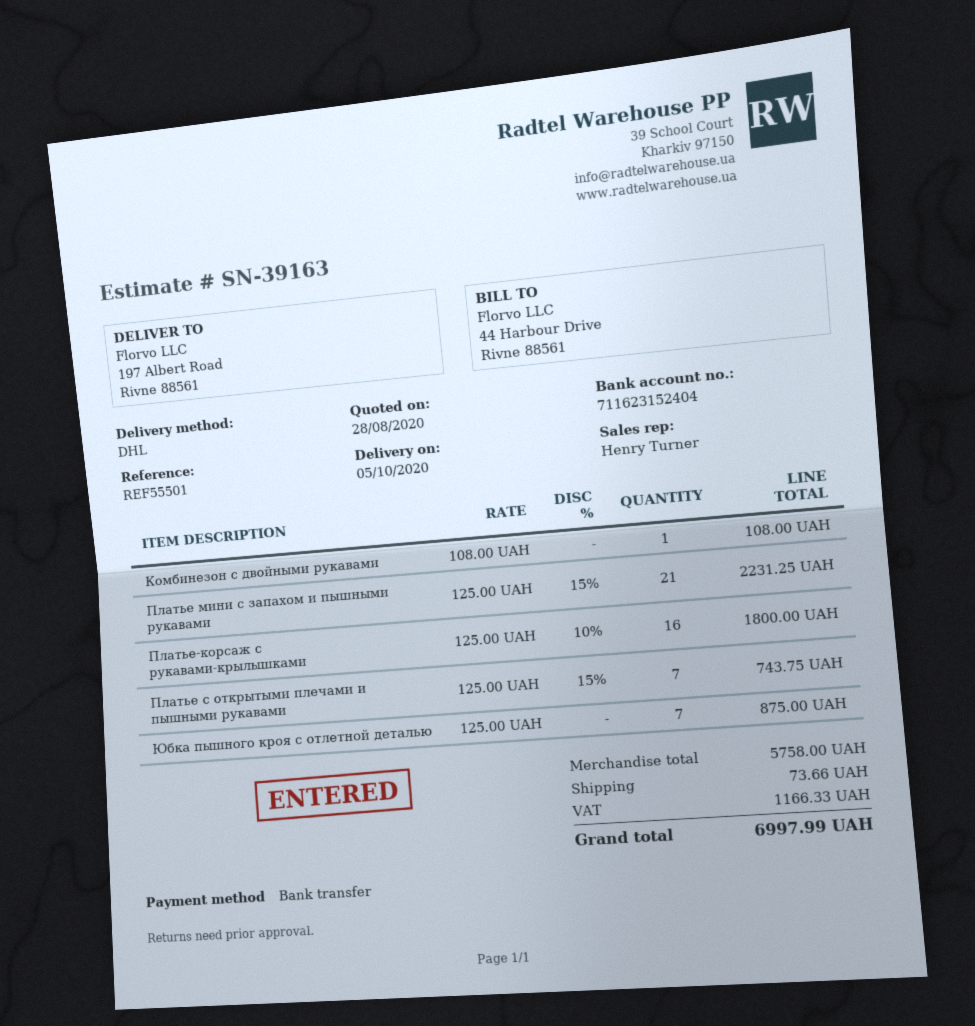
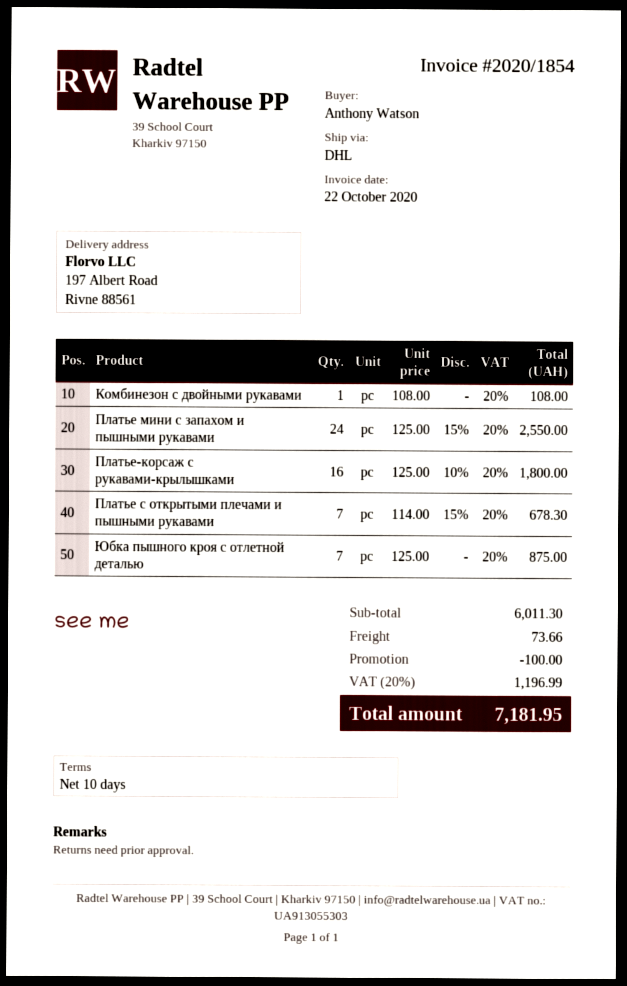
Платье мини с запахом и пышными рукавами: 21 x 125.00 - 15% = 2231.25 -> 24 x 125.00 - 15% = 2550.00
Платье с открытыми плечами и пышными рукавами: 7 x 125.00 - 15% = 743.75 -> 7 x 114.00 - 15% = 678.30
subtotal: 5758.00 -> 6011.30
discount: none -> 100.00
tax: 1166.33 -> 1196.99
total: 6997.99 -> 7181.95

